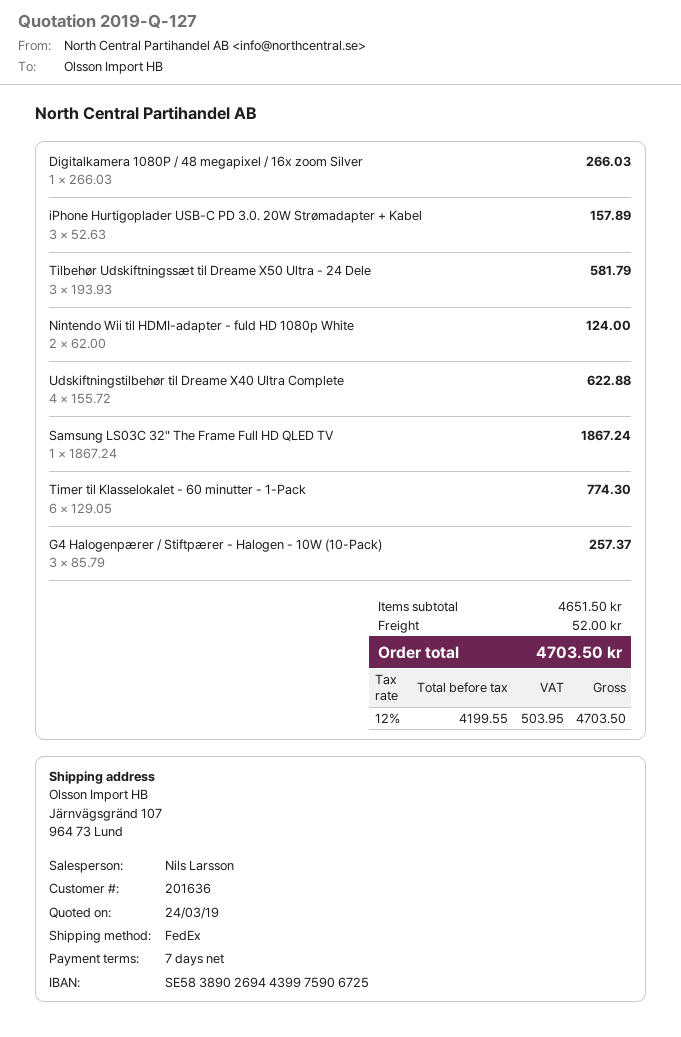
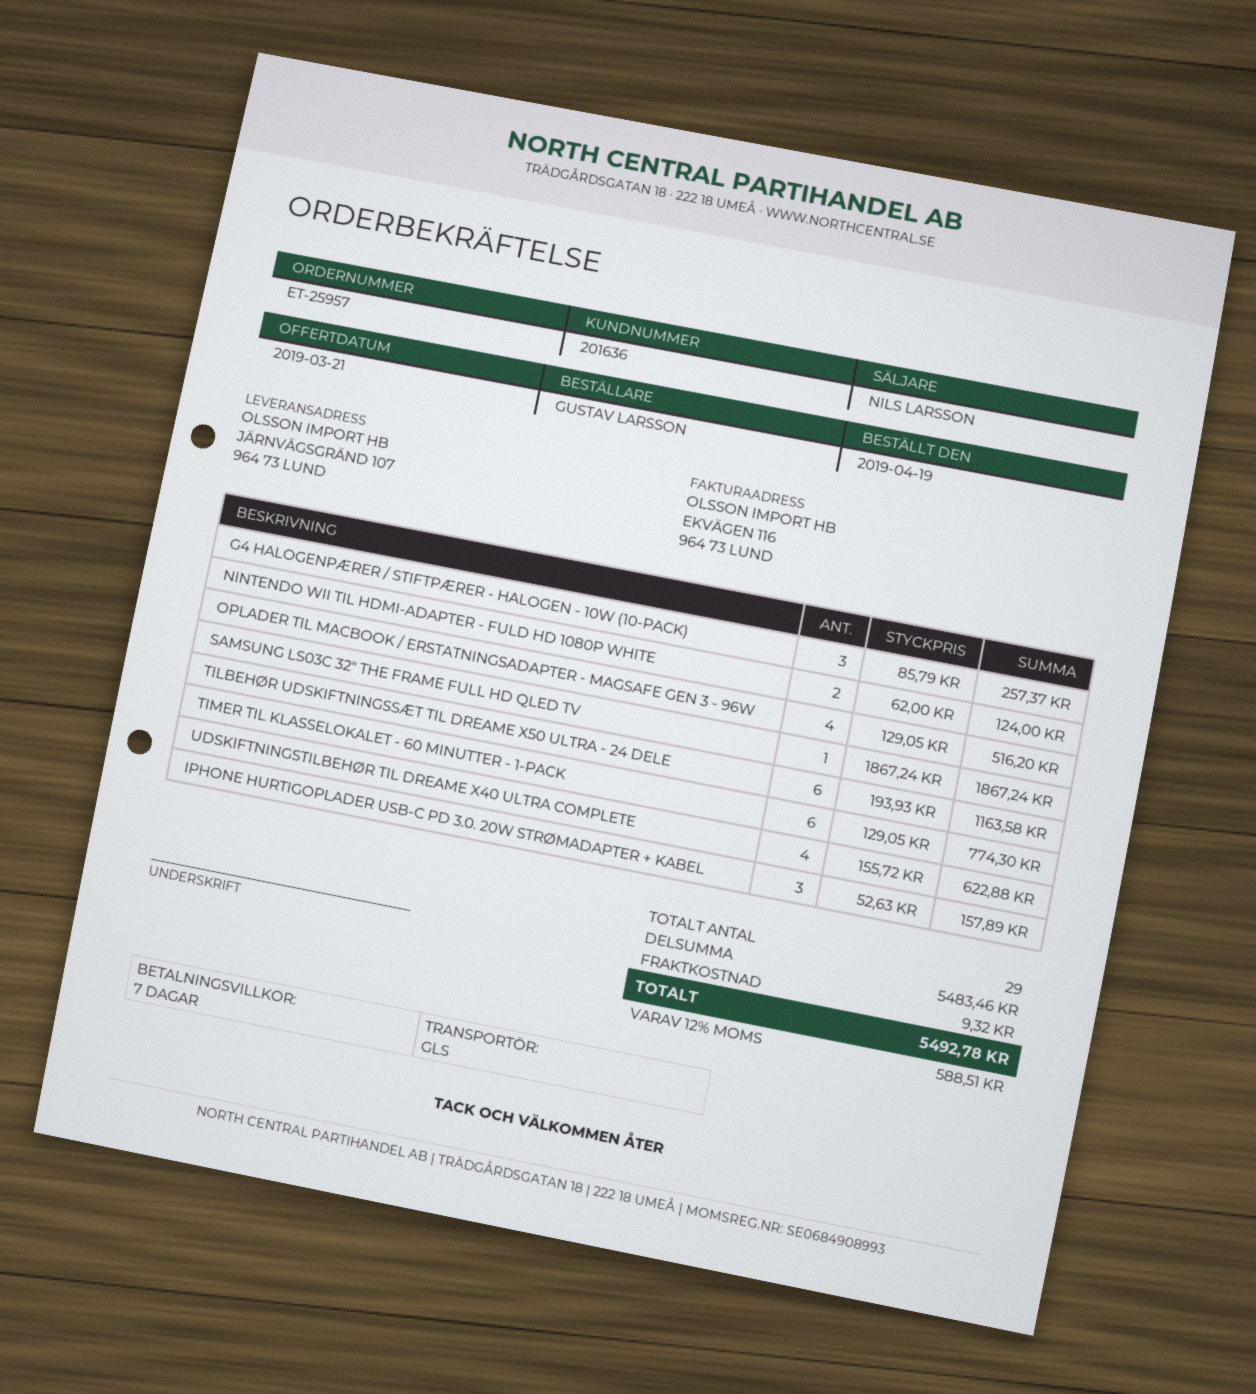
quote date: 2019-03-24 -> 2019-03-21
shipping method: FedEx -> GLS
Digitalkamera 1080P / 48 megapixel / 16x zoom Silver: 1 x 266.03 = 266.03 -> none
Tilbehør Udskiftningssæt til Dreame X50 Ultra - 24 Dele: 3 x 193.93 = 581.79 -> 6 x 193.93 = 1163.58
OPLADER TIL MACBOOK / ERSTATNINGSADAPTER - MAGSAFE GEN 3 - 96W: none -> 4 x 129.05 = 516.20
subtotal: 4651.50 -> 5483.46
shipping: 52.00 -> 9.32
tax: 12% = 503.95 -> 12% = 588.51
total: 4703.50 -> 5492.78

